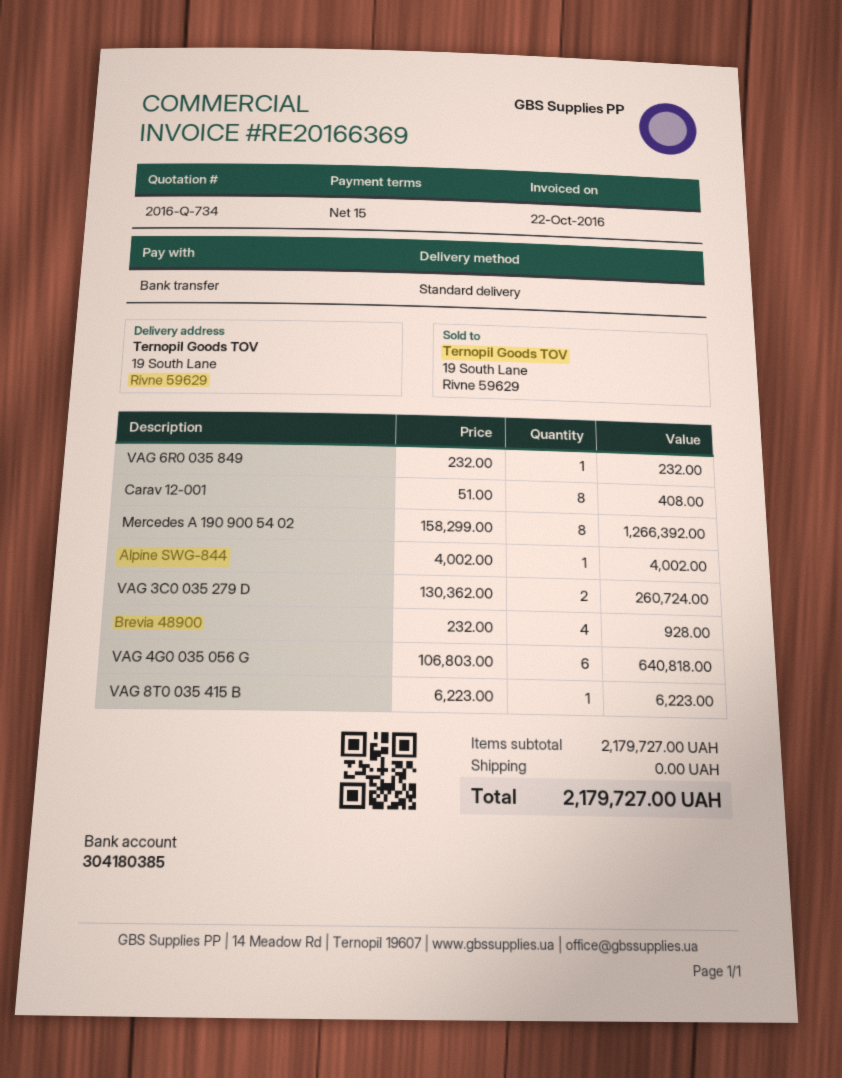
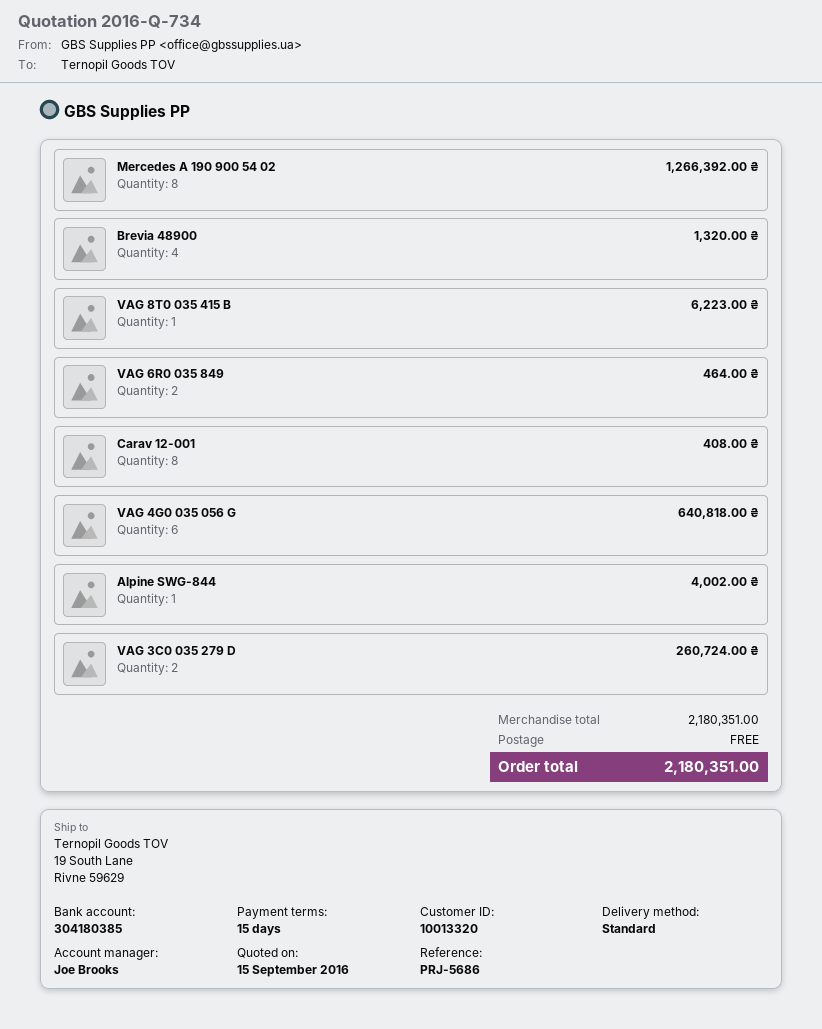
VAG 6R0 035 849: 1 for 232.00 -> 2 for 464.00
Brevia 48900: 4 for 928.00 -> 4 for 1320.00
subtotal: 2179727.00 -> 2180351.00
total: 2179727.00 -> 2180351.00

